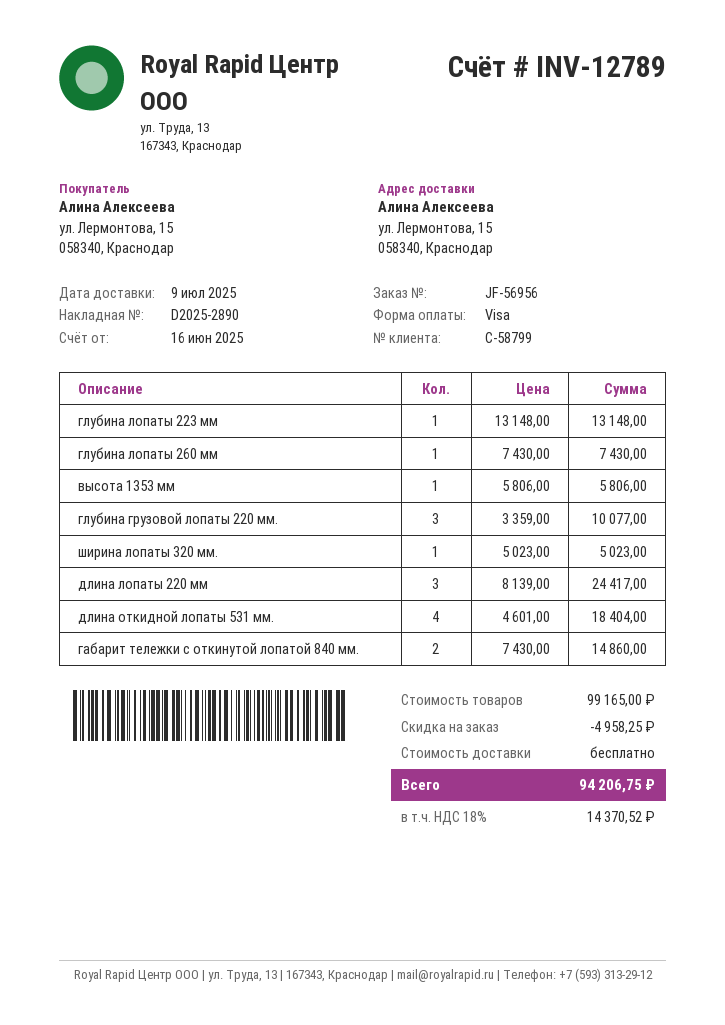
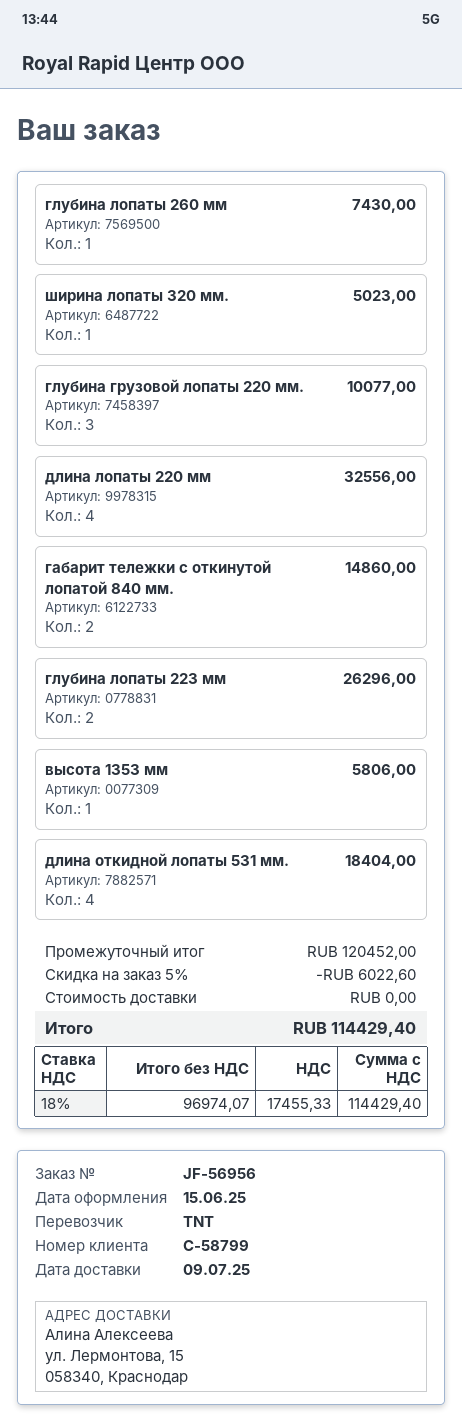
глубина лопаты 223 мм: 1 for 13148.00 -> 2 for 26296.00
длина лопаты 220 мм: 3 for 24417.00 -> 4 for 32556.00
subtotal: 99165.00 -> 120452.00
discount: 4958.25 -> 6022.60
tax: 18% = 14370.52 -> 18% = 17455.33
total: 94206.75 -> 114429.40

